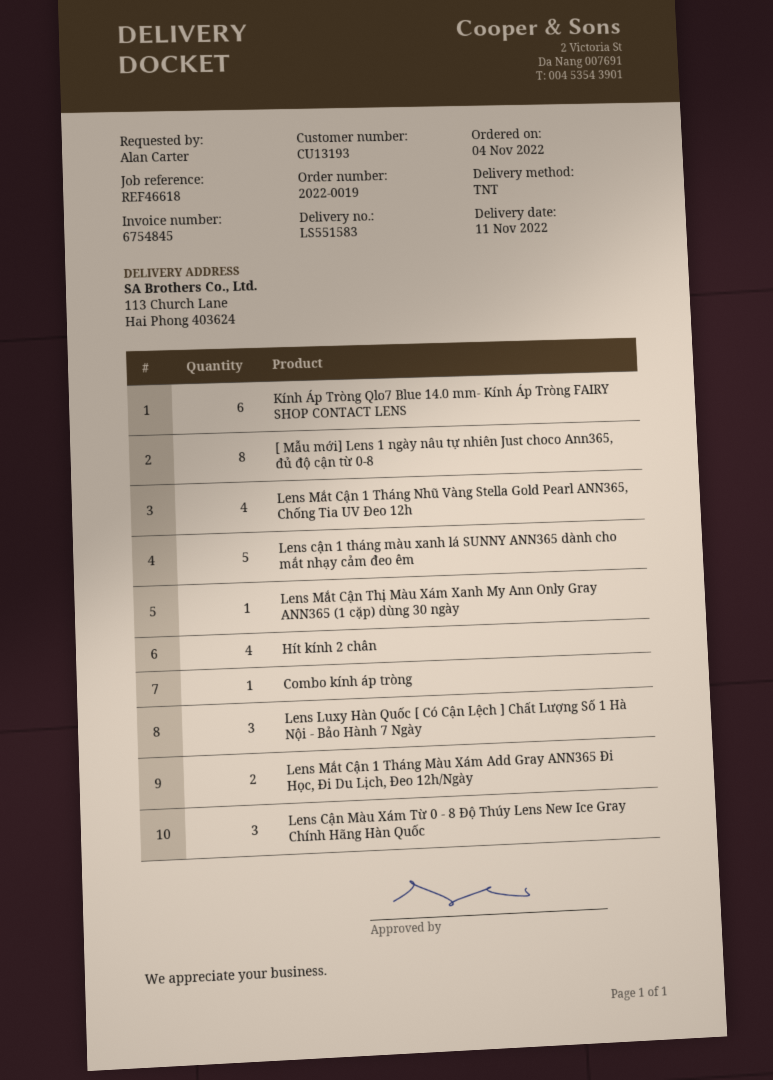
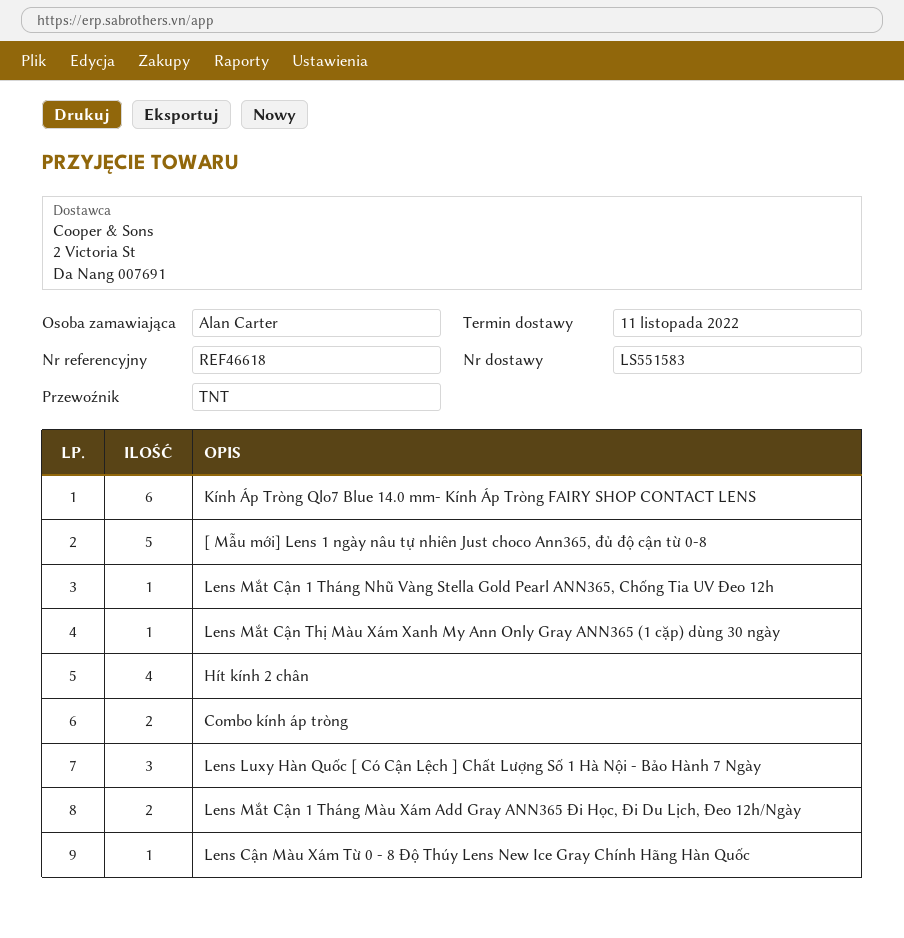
[ Mẫu mới] Lens 1 ngày nâu tự nhiên Just choco Ann365, đủ độ cận từ 0-8: 8 -> 5
Lens Mắt Cận 1 Tháng Nhũ Vàng Stella Gold Pearl ANN365, Chống Tia UV Đeo 12h: 4 -> 1
Lens cận 1 tháng màu xanh lá SUNNY ANN365 dành cho mắt nhạy cảm đeo êm: 5 -> none
Combo kính áp tròng: 1 -> 2
Lens Cận Màu Xám Từ 0 - 8 Độ Thúy Lens New Ice Gray Chính Hãng Hàn Quốc: 3 -> 1

